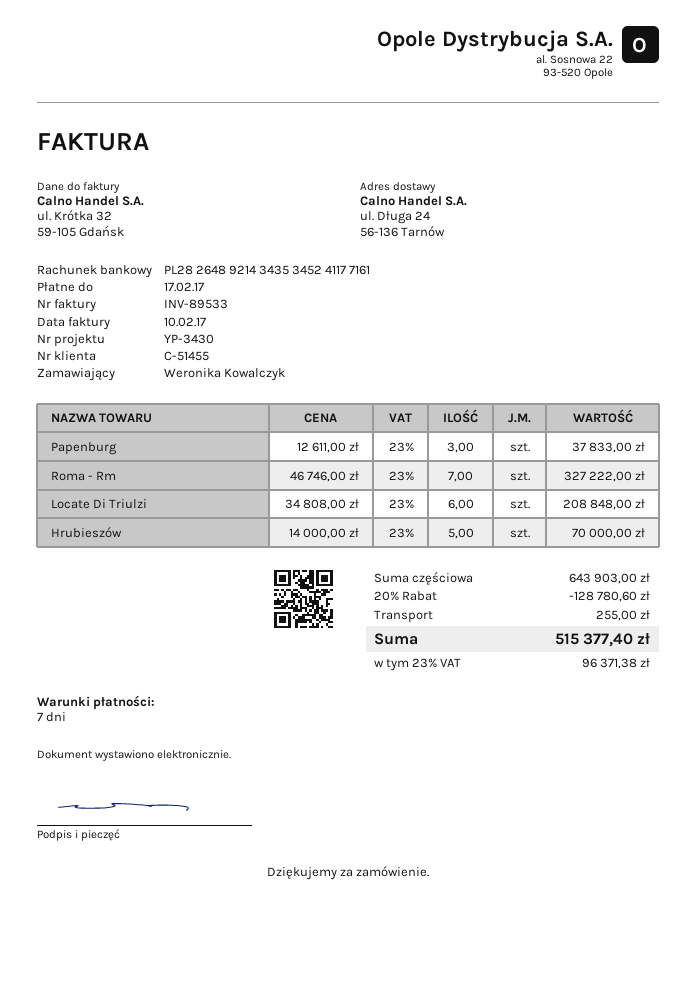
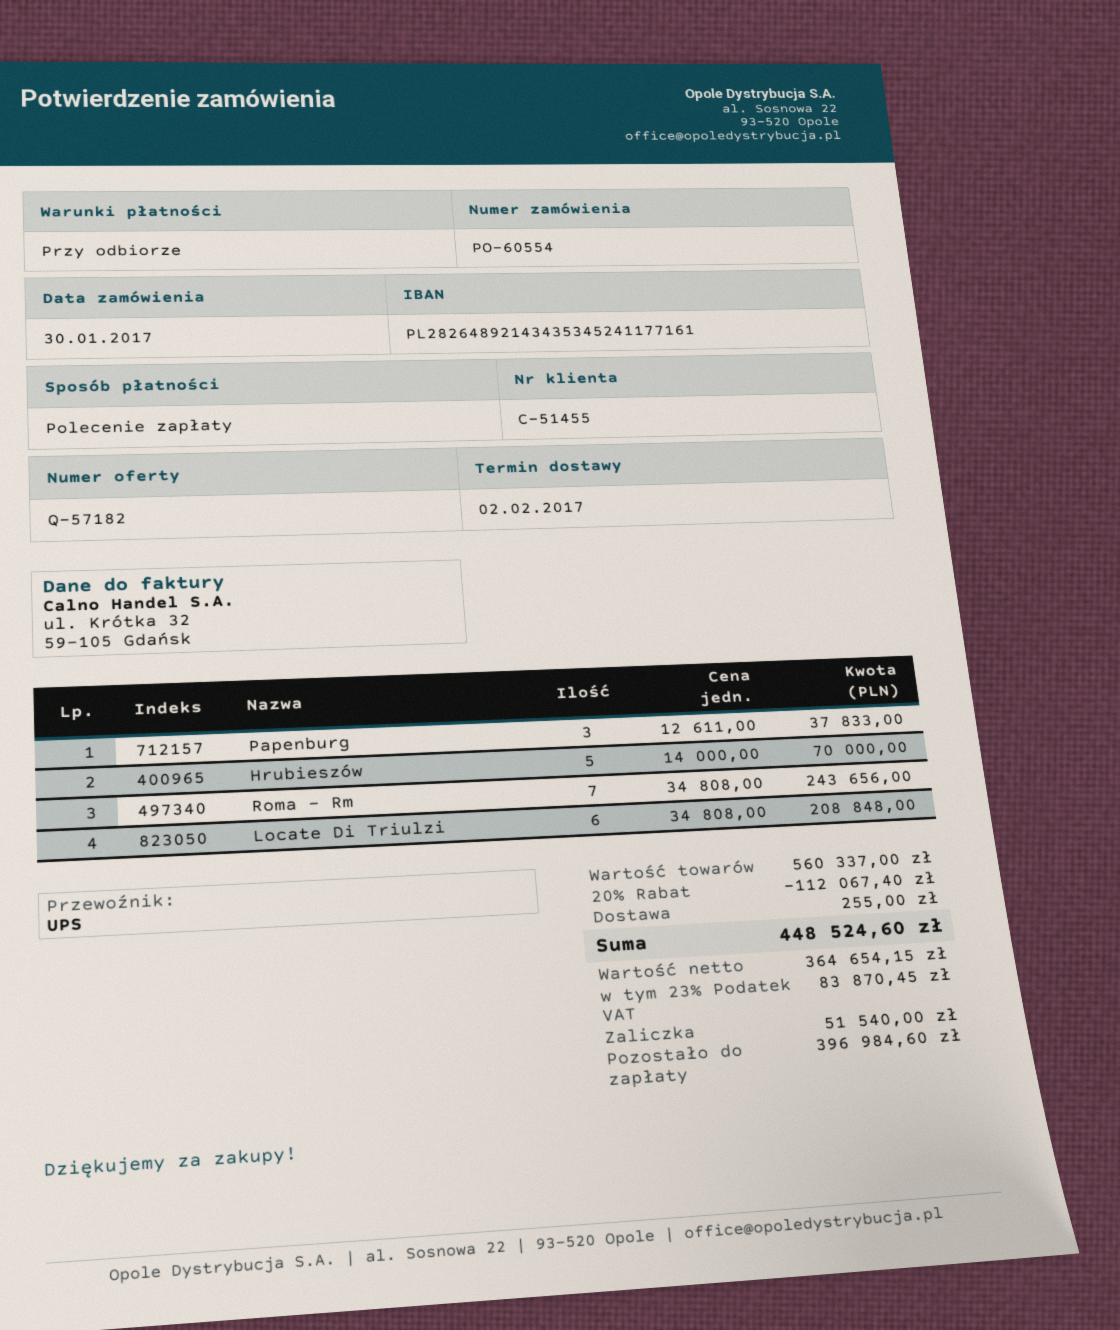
payment terms: 7 days -> on receipt
Roma - Rm: 7 x 46746.00 = 327222.00 -> 7 x 34808.00 = 243656.00
subtotal: 643903.00 -> 560337.00
discount: 20% = 128780.60 -> 20% = 112067.40
tax: 23% = 96371.38 -> 23% = 83870.45
total: 515377.40 -> 448524.60

